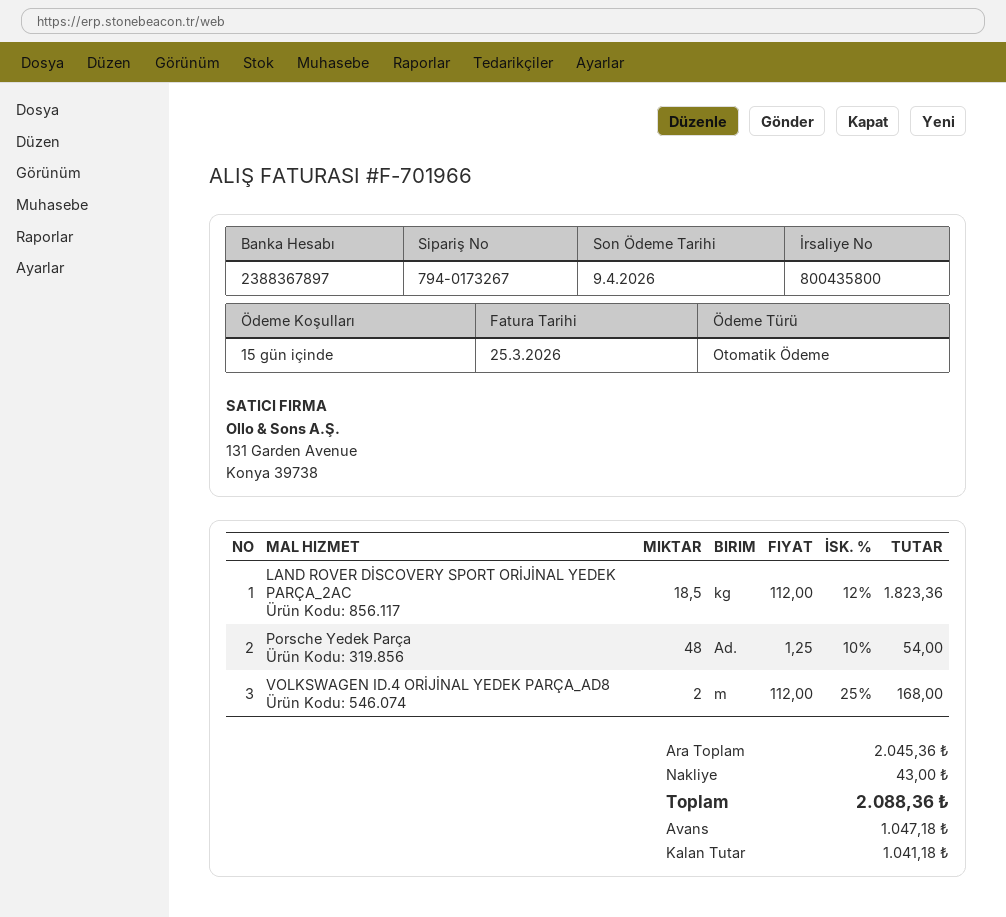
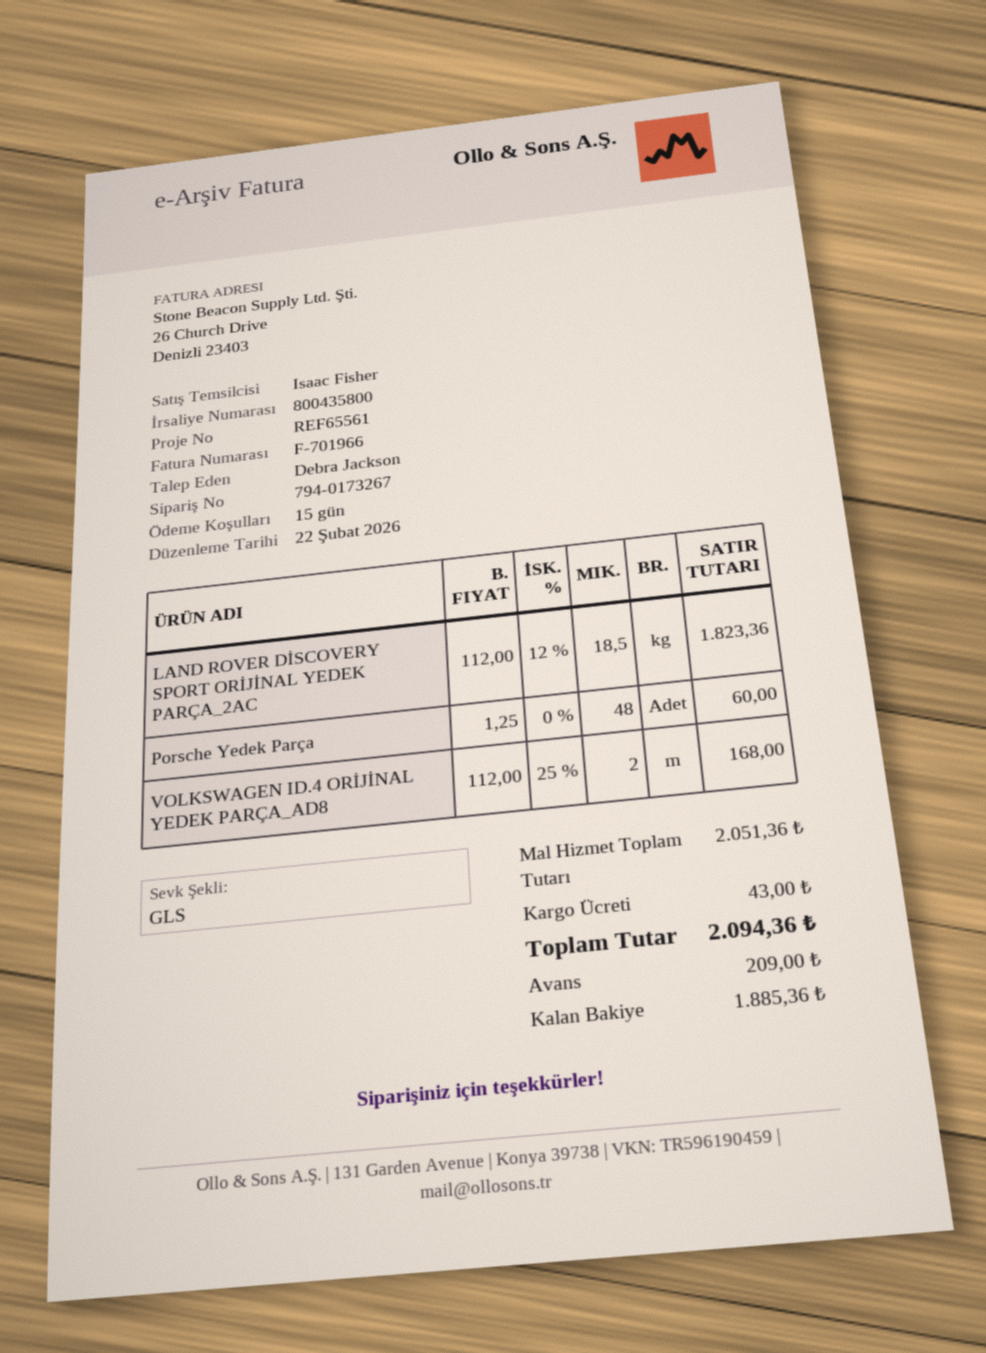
invoice date: 2026-03-25 -> 2026-02-22
Porsche Yedek Parça: 48 x 1.25 - 10% = 54.00 -> 48 x 1.25 = 60.00
subtotal: 2045.36 -> 2051.36
total: 2088.36 -> 2094.36
deposit: 1047.18 -> 209.00
balance: 1041.18 -> 1885.36

